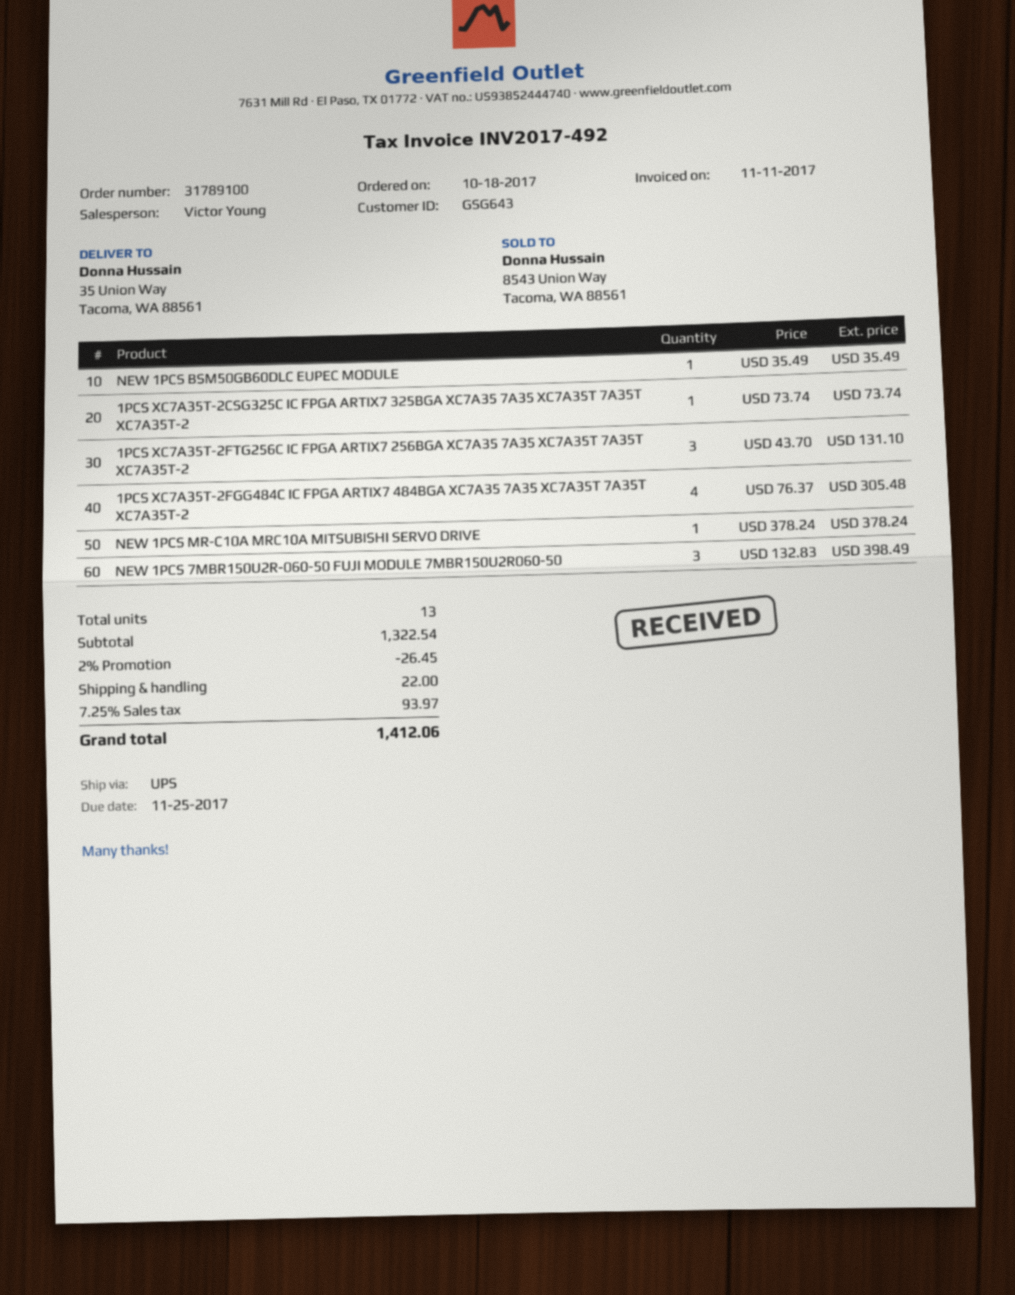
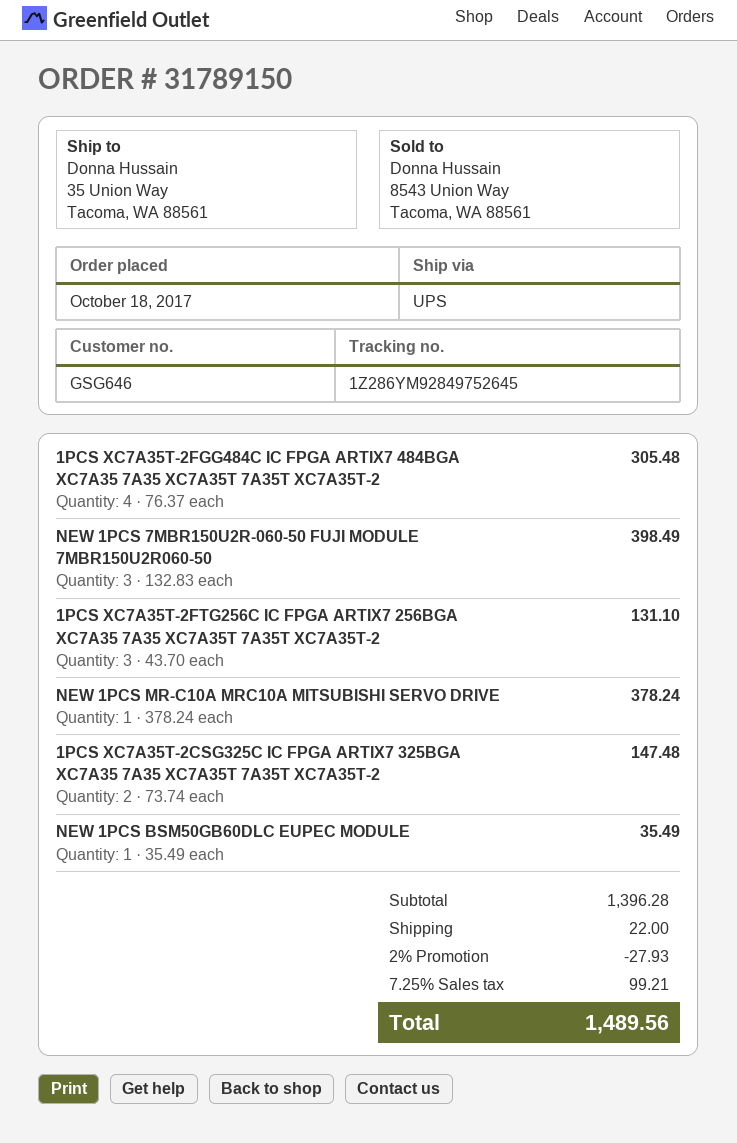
order number: 31789100 -> 31789150
customer number: GSG643 -> GSG646
1PCS XC7A35T-2CSG325C IC FPGA ARTIX7 325BGA XC7A35 7A35 XC7A35T 7A35T XC7A35T-2: 1 x 73.74 = 73.74 -> 2 x 73.74 = 147.48
subtotal: 1322.54 -> 1396.28
discount: 2% = 26.45 -> 2% = 27.93
tax: 7.25% = 93.97 -> 7.25% = 99.21
total: 1412.06 -> 1489.56

